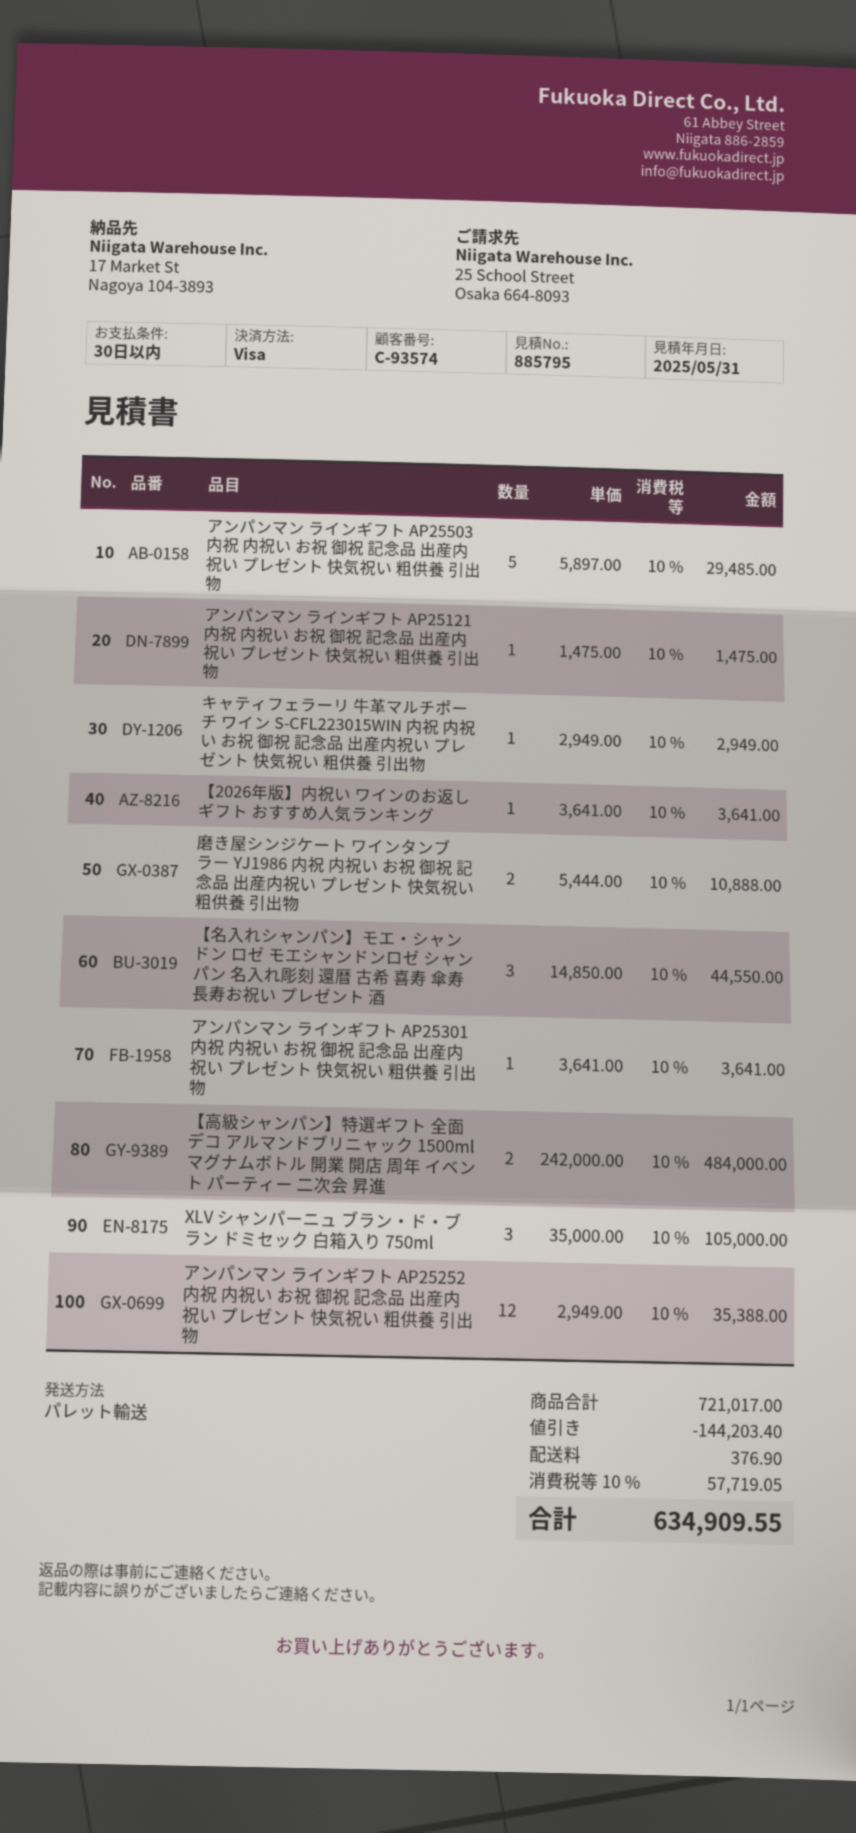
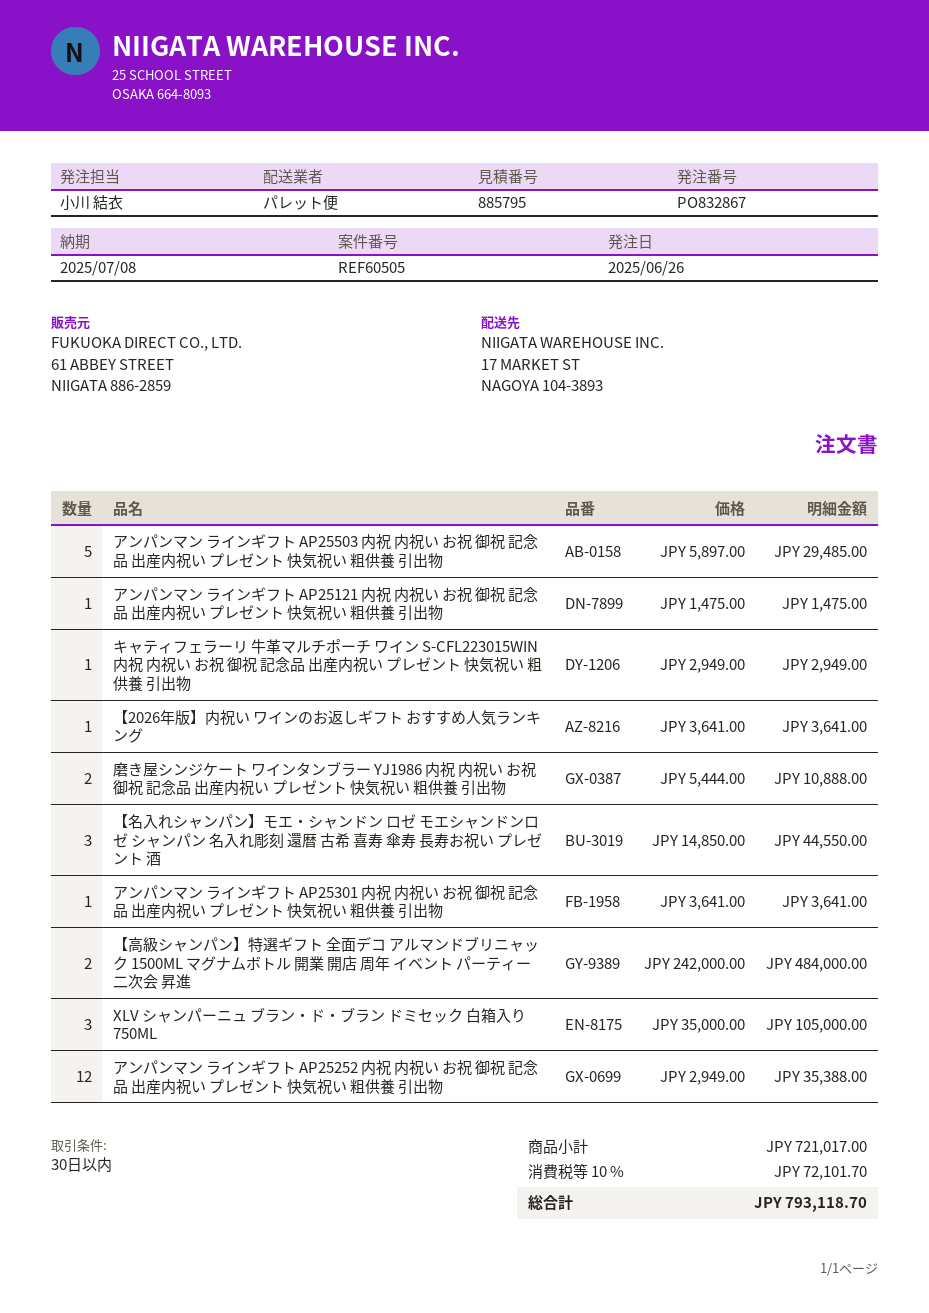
discount: 144203.40 -> none
shipping: 376.90 -> none
tax: 10% = 57719.05 -> 10% = 72101.70
total: 634909.55 -> 793118.70

